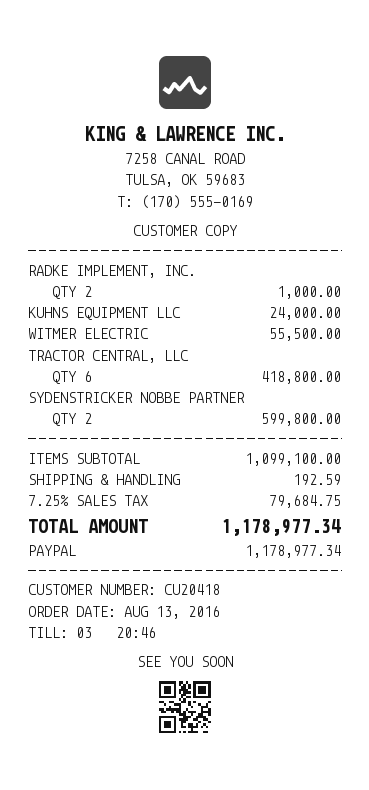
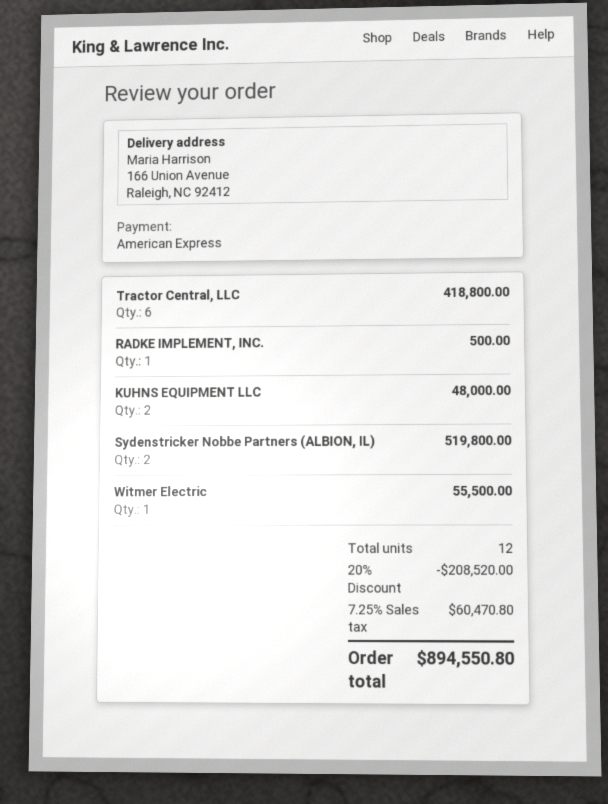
payment method: PayPal -> American Express
RADKE IMPLEMENT, INC.: 2 for 1000.00 -> 1 for 500.00
KUHNS EQUIPMENT LLC: 1 for 24000.00 -> 2 for 48000.00
SYDENSTRICKER NOBBE PARTNER: 2 for 599800.00 -> 2 for 519800.00
discount: none -> 20% = 208520.00
shipping: 192.59 -> none
tax: 7.25% = 79684.75 -> 7.25% = 60470.80
total: 1178977.34 -> 894550.80

